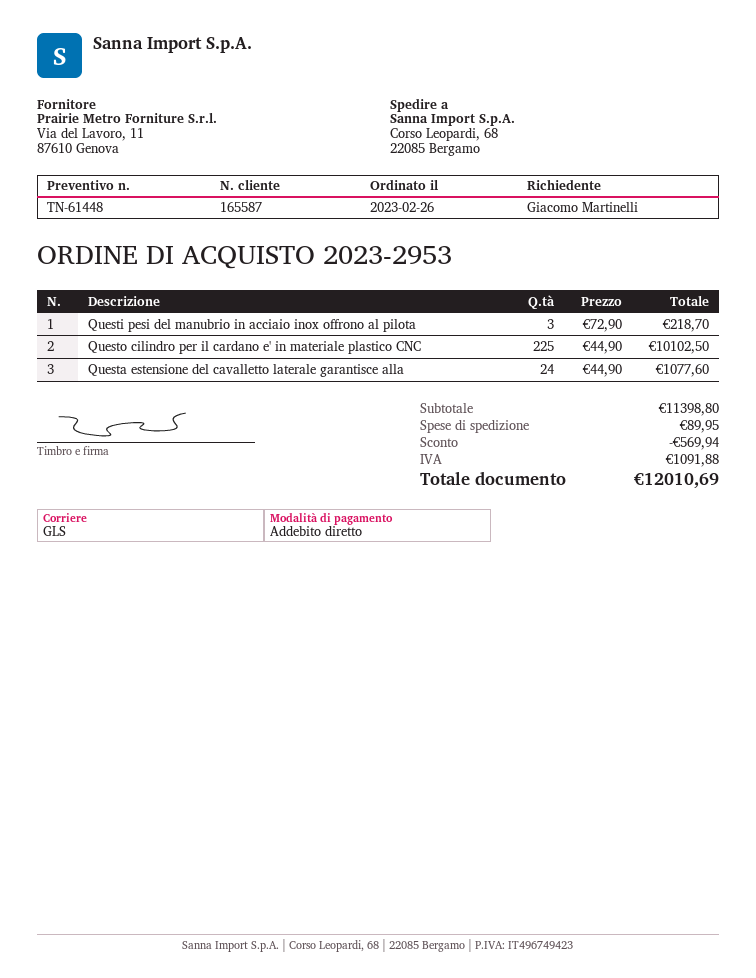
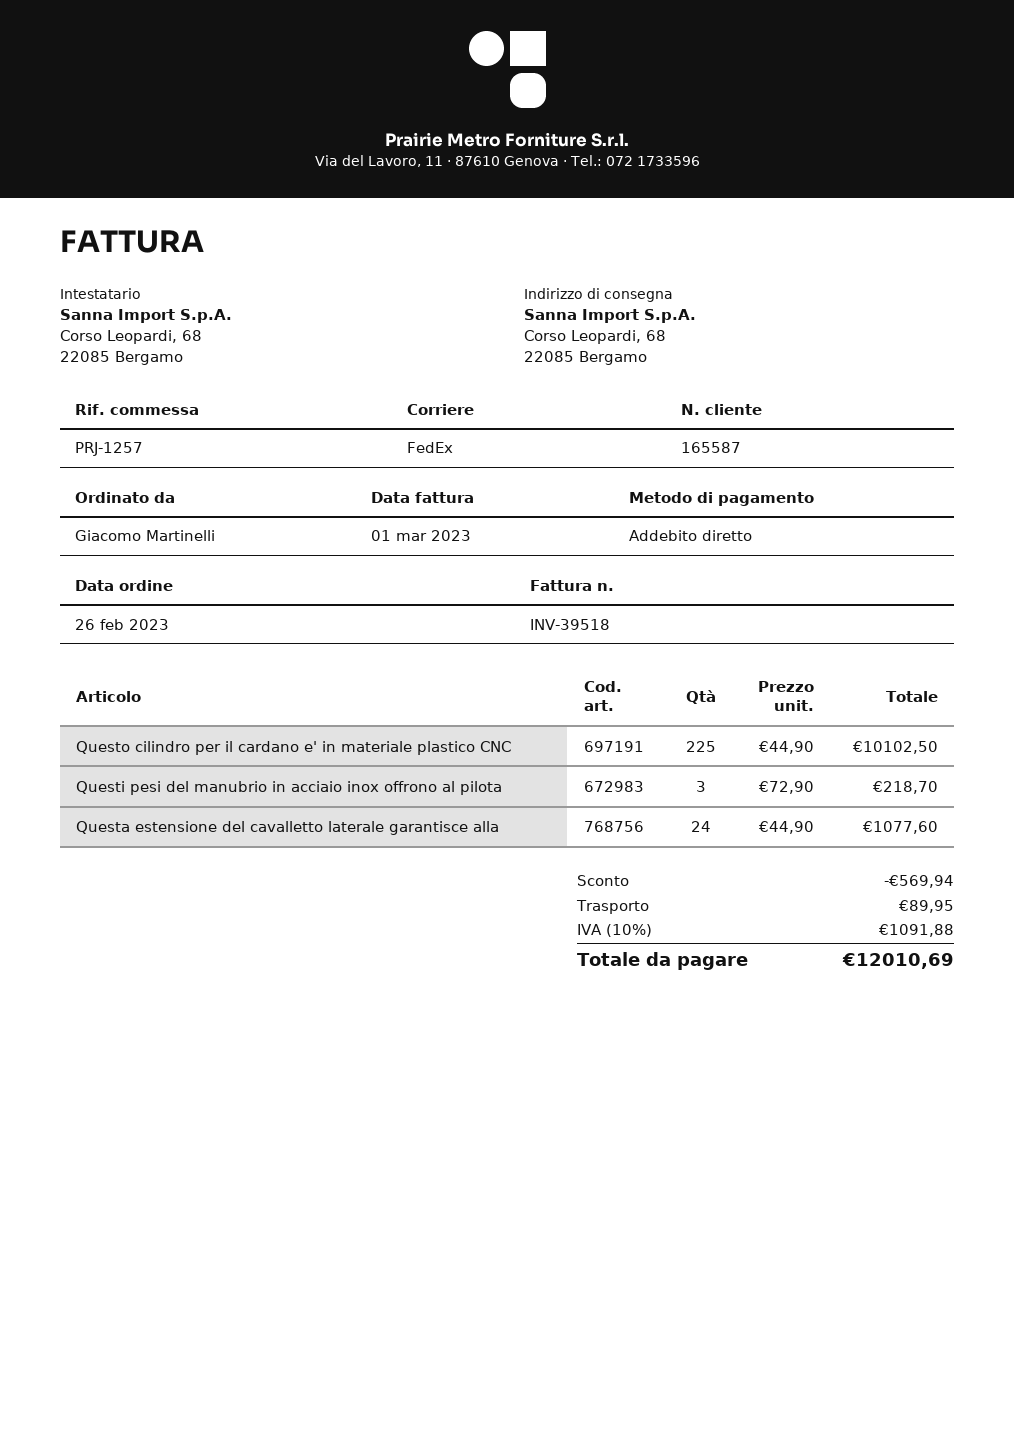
shipping method: GLS -> FedEx

